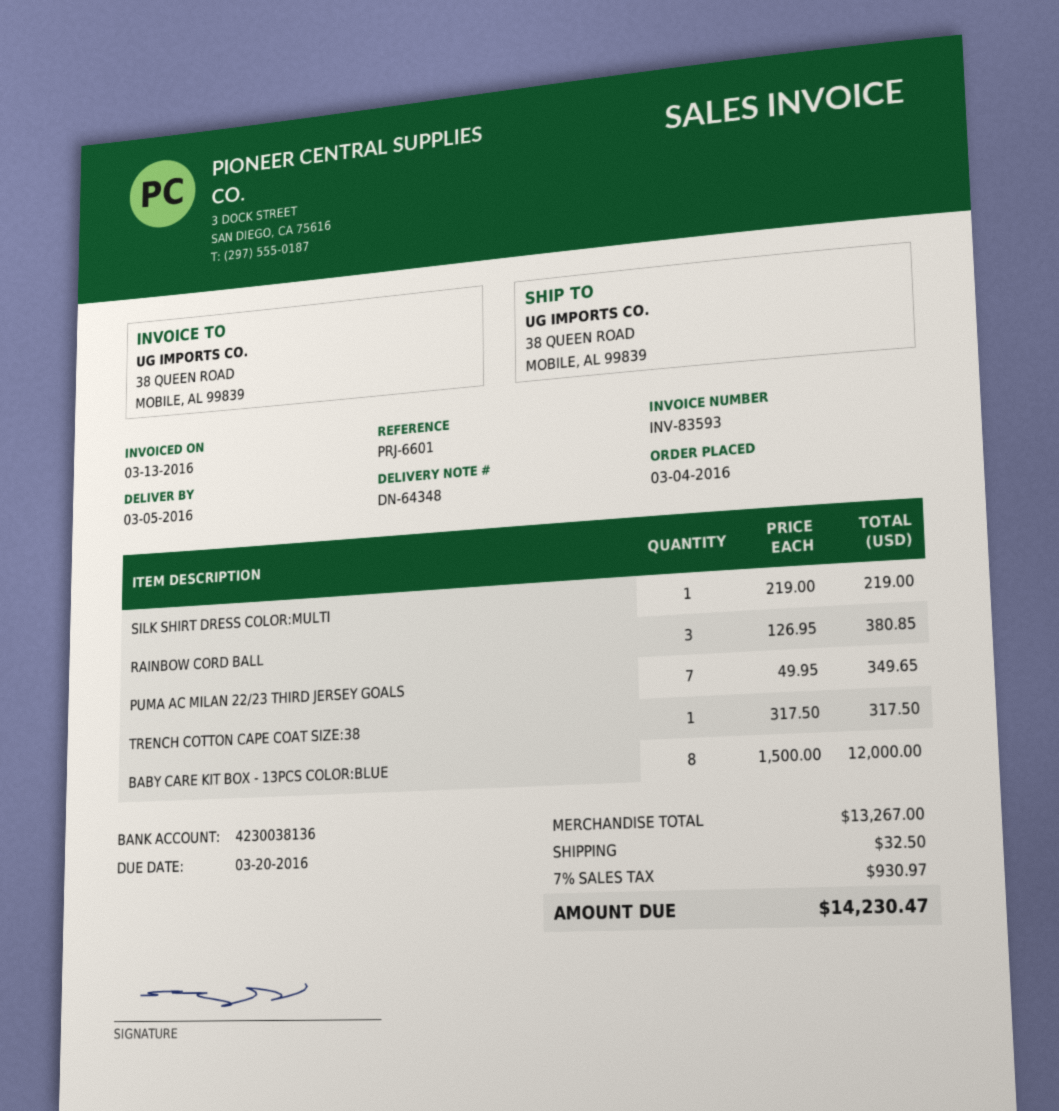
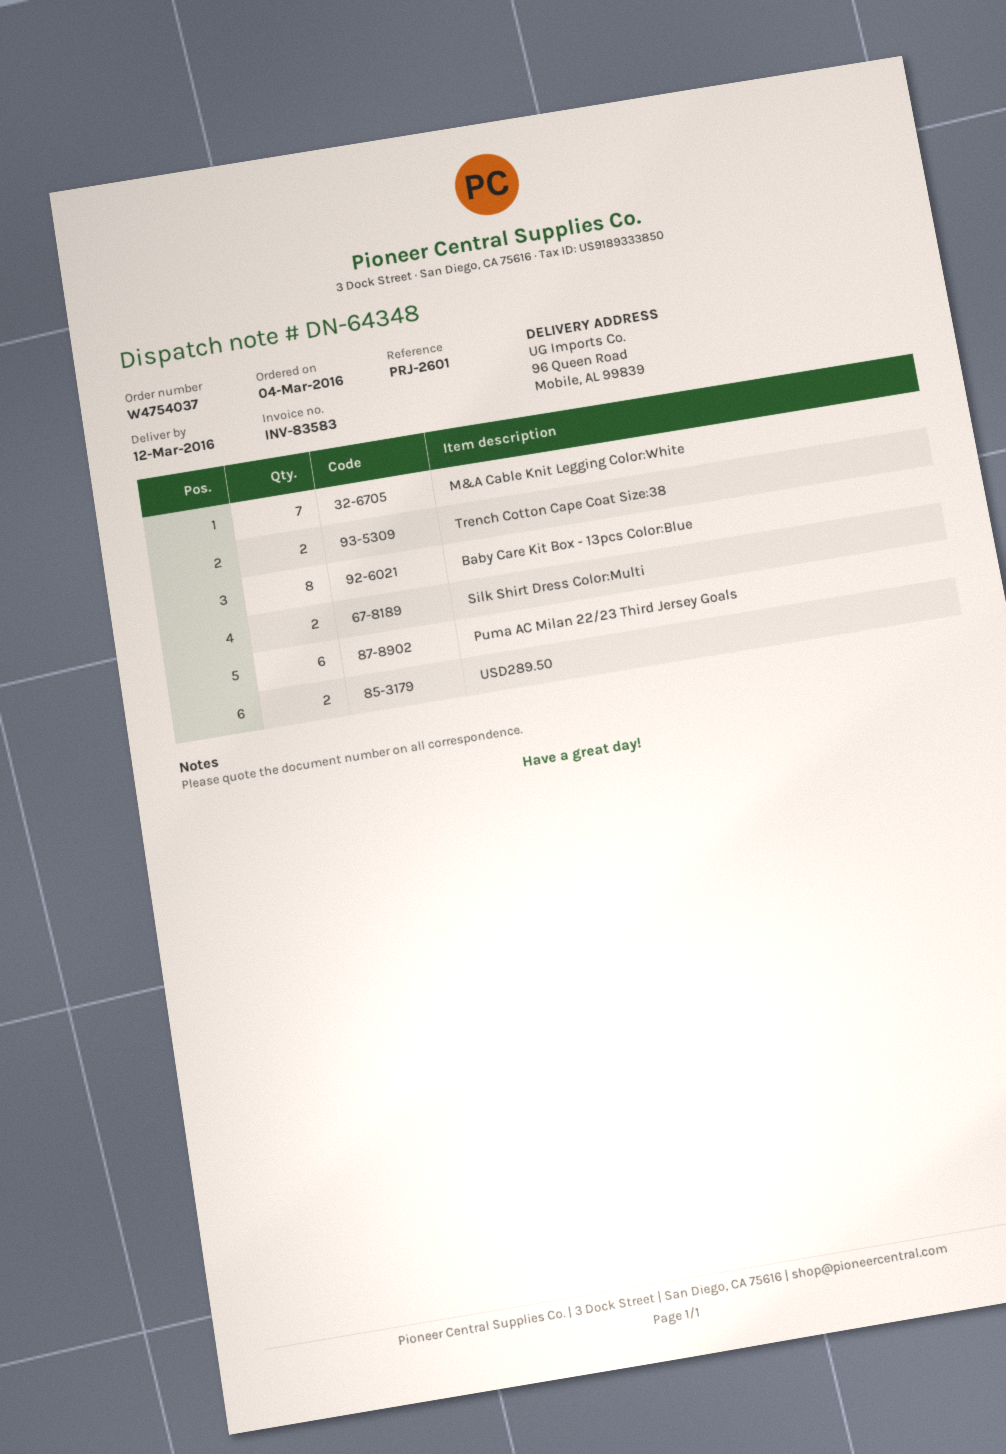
delivery date: 2016-03-05 -> 2016-03-12
invoice number: INV-83593 -> INV-83583
reference: PRJ-6601 -> PRJ-2601
ship to: 38 QUEEN ROAD, MOBILE, AL 99839 -> 96 Queen Road, Mobile, AL 99839
SILK SHIRT DRESS COLOR:MULTI: 1 -> 2
RAINBOW CORD BALL: 3 -> none
PUMA AC MILAN 22/23 THIRD JERSEY GOALS: 7 -> 6
TRENCH COTTON CAPE COAT SIZE:38: 1 -> 2
M&A Cable Knit Legging Color:White: none -> 7
USD289.50: none -> 2

